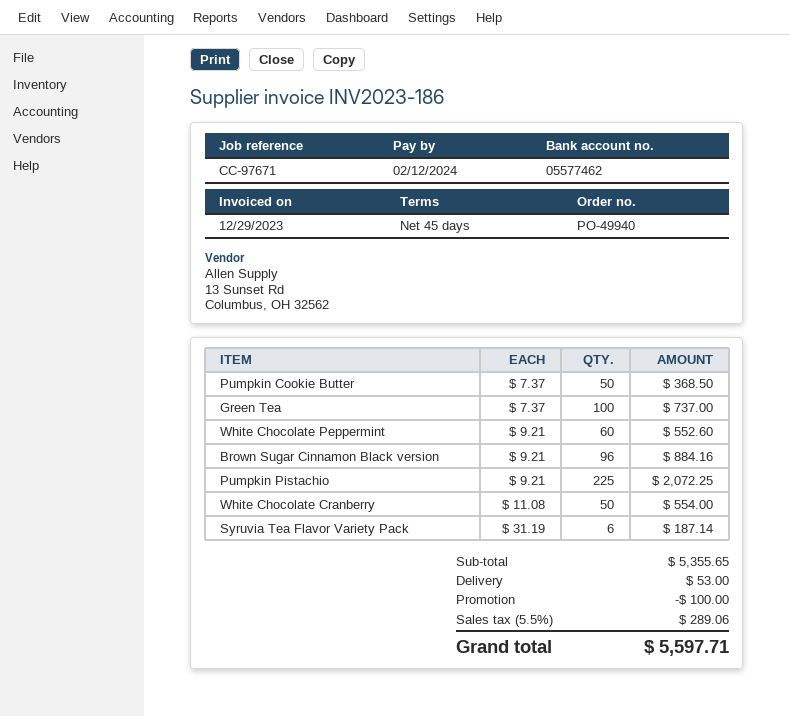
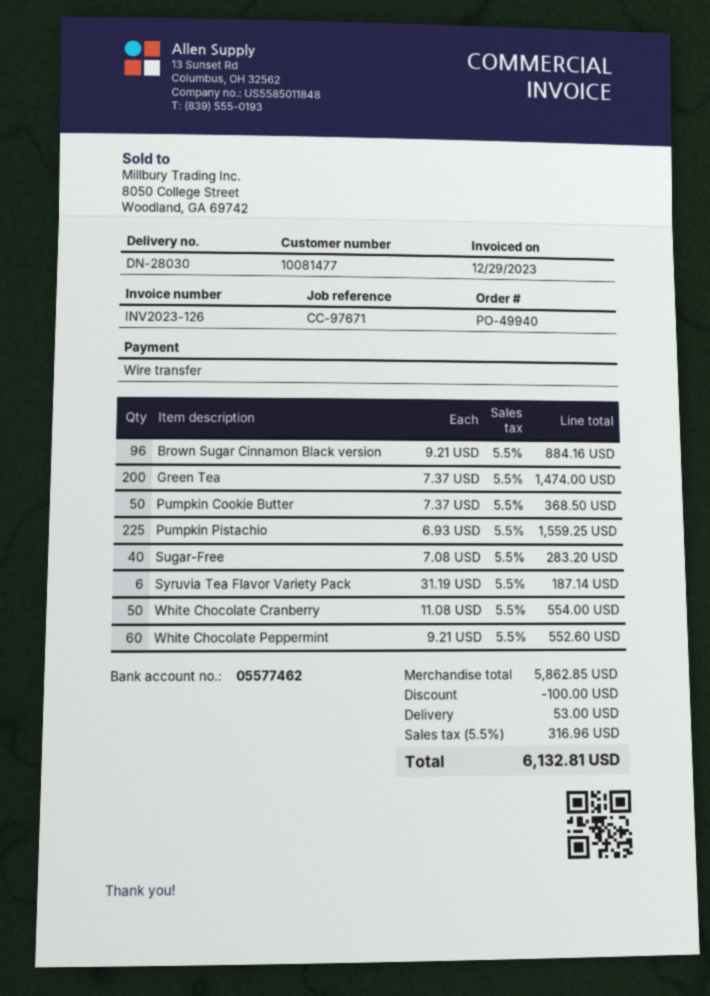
invoice number: INV2023-186 -> INV2023-126
Green Tea: 100 x 7.37 = 737.00 -> 200 x 7.37 = 1474.00
Pumpkin Pistachio: 225 x 9.21 = 2072.25 -> 225 x 6.93 = 1559.25
Sugar-Free: none -> 40 x 7.08 = 283.20
subtotal: 5355.65 -> 5862.85
tax: 5.5% = 289.06 -> 5.5% = 316.96
total: 5597.71 -> 6132.81

